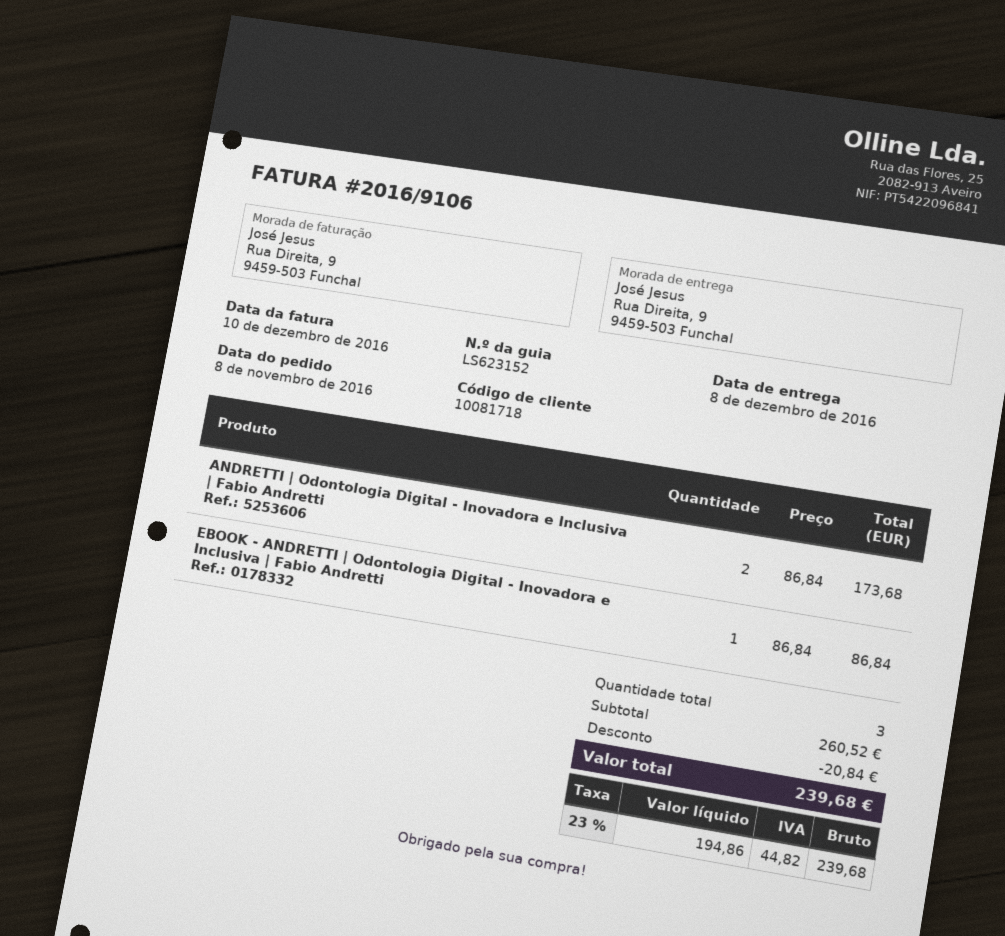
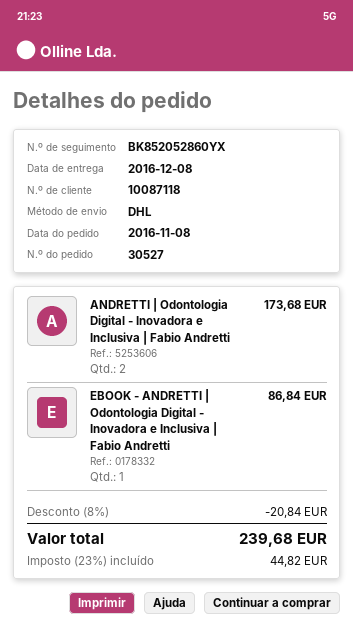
customer number: 10081718 -> 10087118

